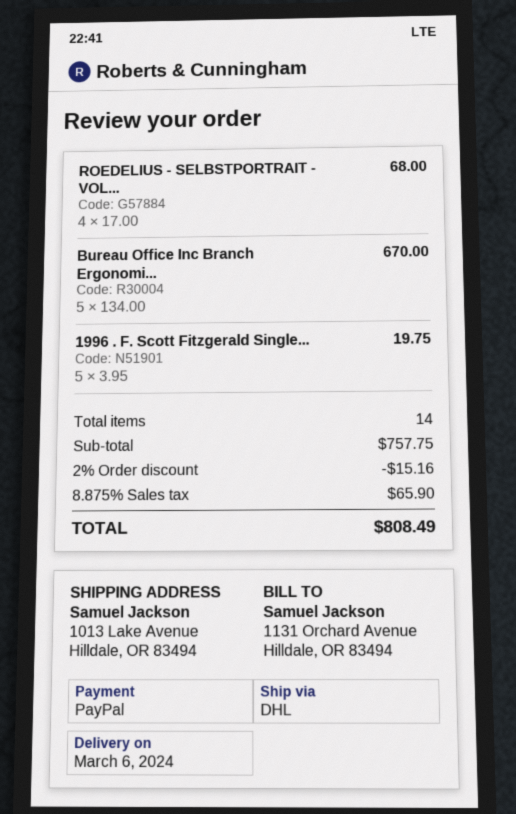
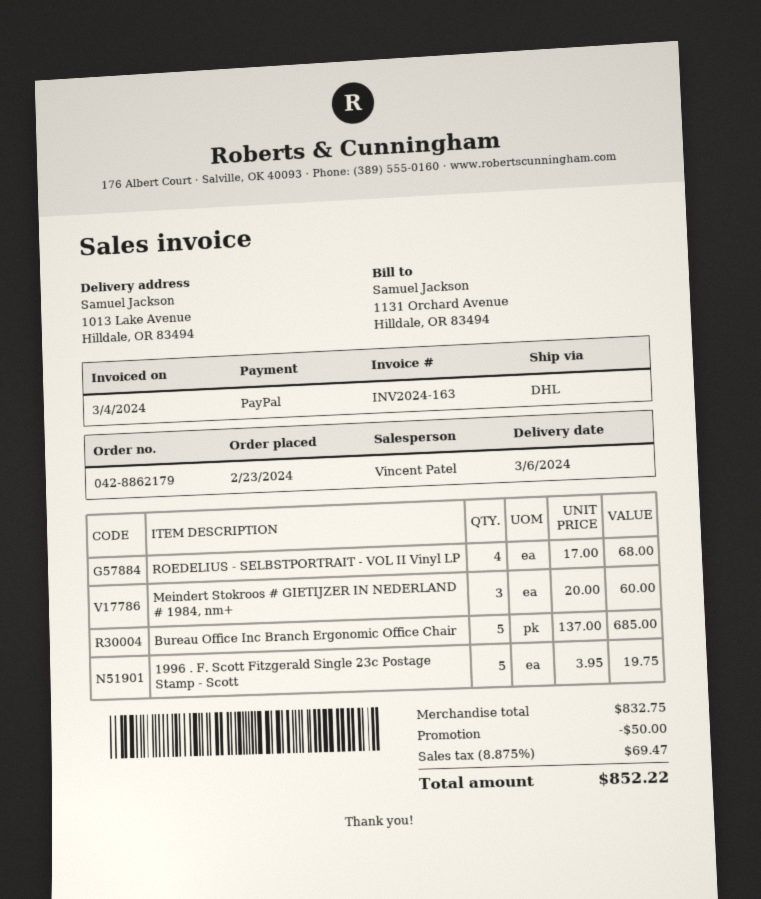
Bureau Office Inc Branch Ergonomi...: 5 x 134.00 = 670.00 -> 5 x 137.00 = 685.00
Meindert Stokroos # GIETIJZER IN NEDERLAND # 1984, nm+: none -> 3 x 20.00 = 60.00
subtotal: 757.75 -> 832.75
discount: 15.16 -> 50.00
tax: 8.875% = 65.90 -> 8.875% = 69.47
total: 808.49 -> 852.22

